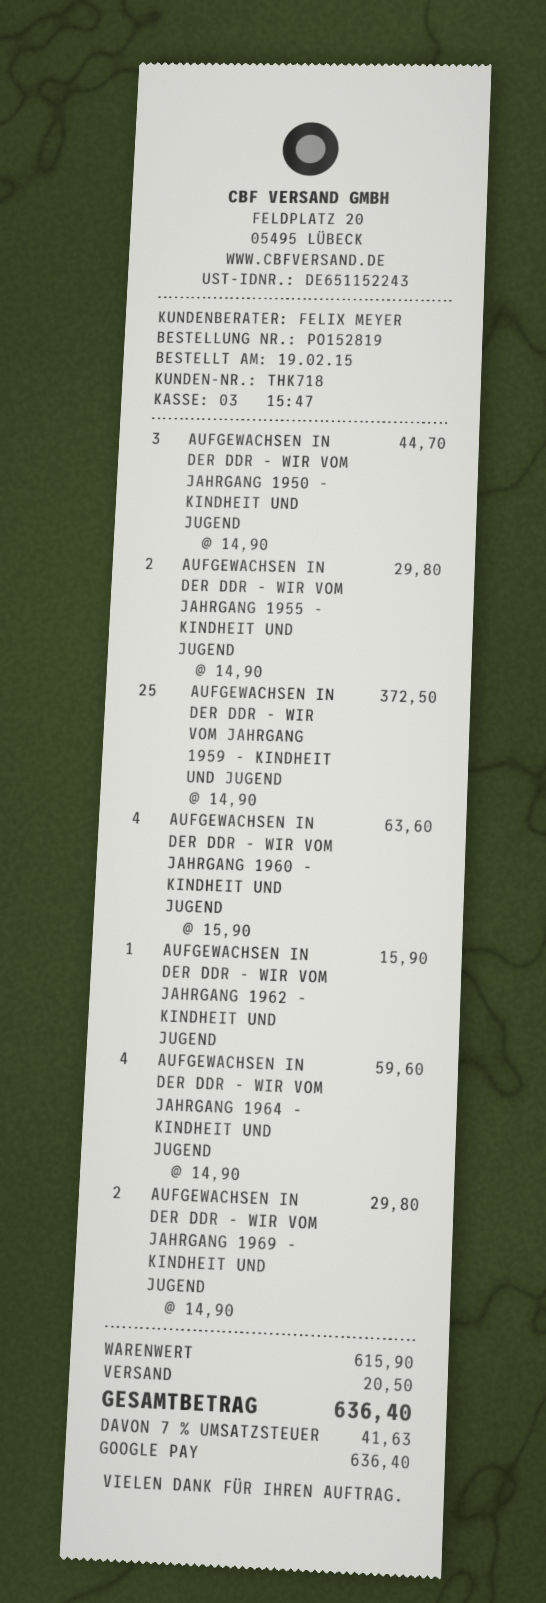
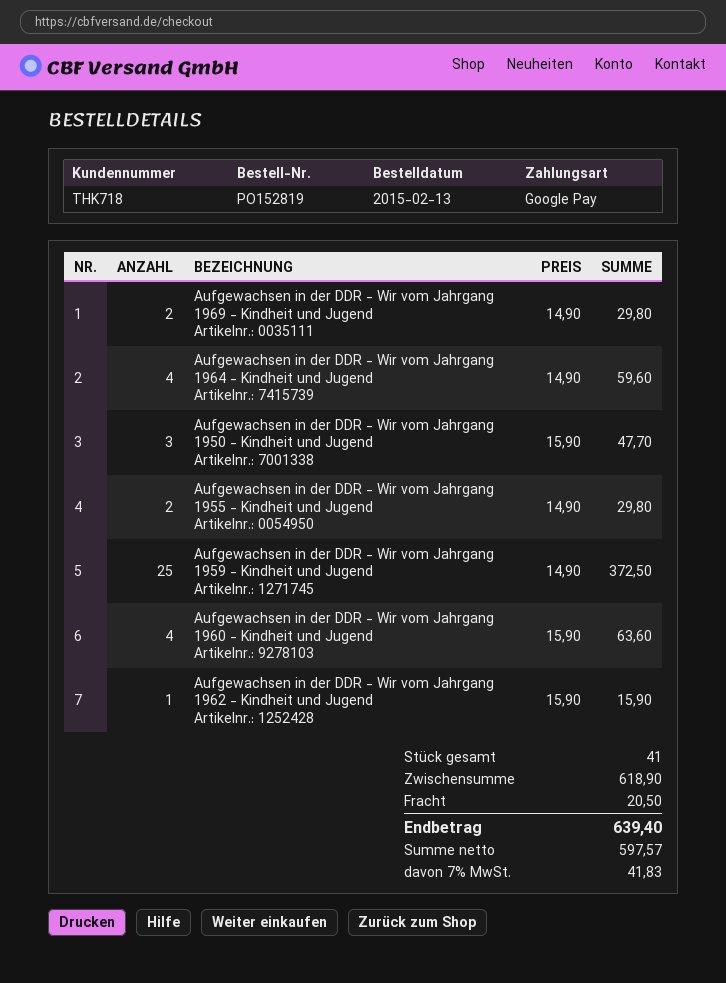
order date: 2015-02-19 -> 2015-02-13
AUFGEWACHSEN IN DER DDR - WIR VOM JAHRGANG 1950 - KINDHEIT UND JUGEND: 3 x 14.90 = 44.70 -> 3 x 15.90 = 47.70
subtotal: 615.90 -> 618.90
tax: 7% = 41.63 -> 7% = 41.83
total: 636.40 -> 639.40

